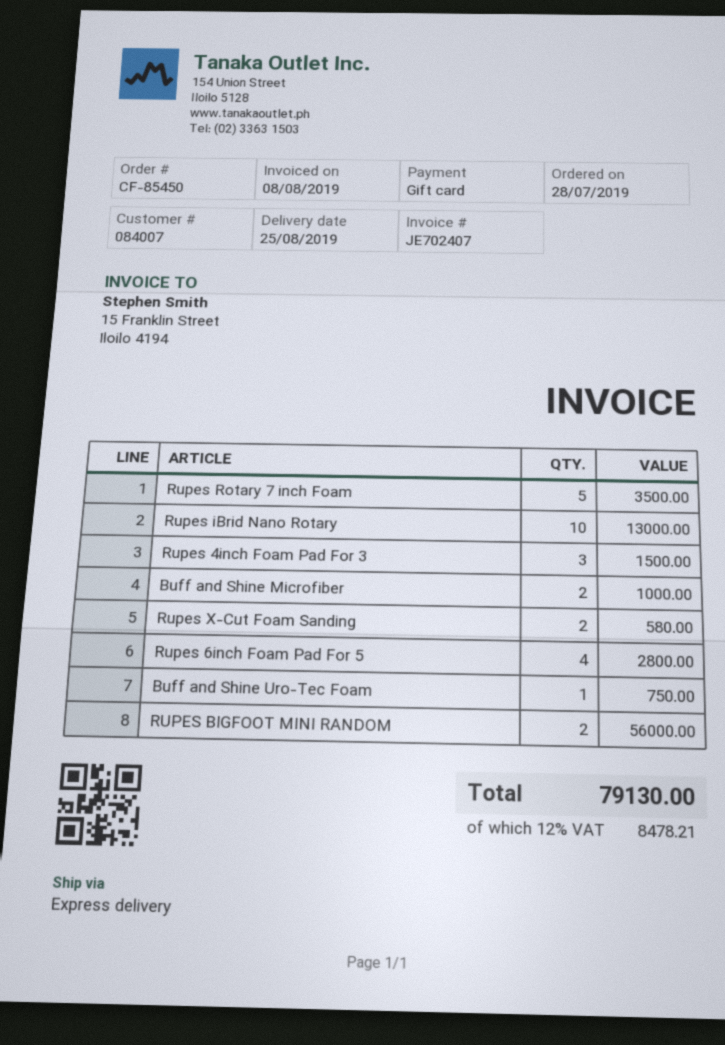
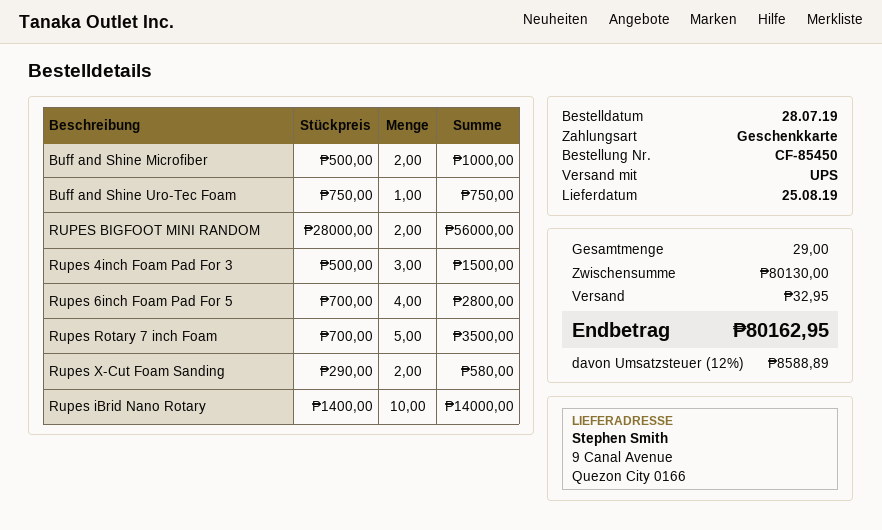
shipping method: express -> UPS
Rupes iBrid Nano Rotary: 10 for 13000.00 -> 10 for 14000.00
shipping: none -> 32.95
tax: 12% = 8478.21 -> 12% = 8588.89
total: 79130.00 -> 80162.95

